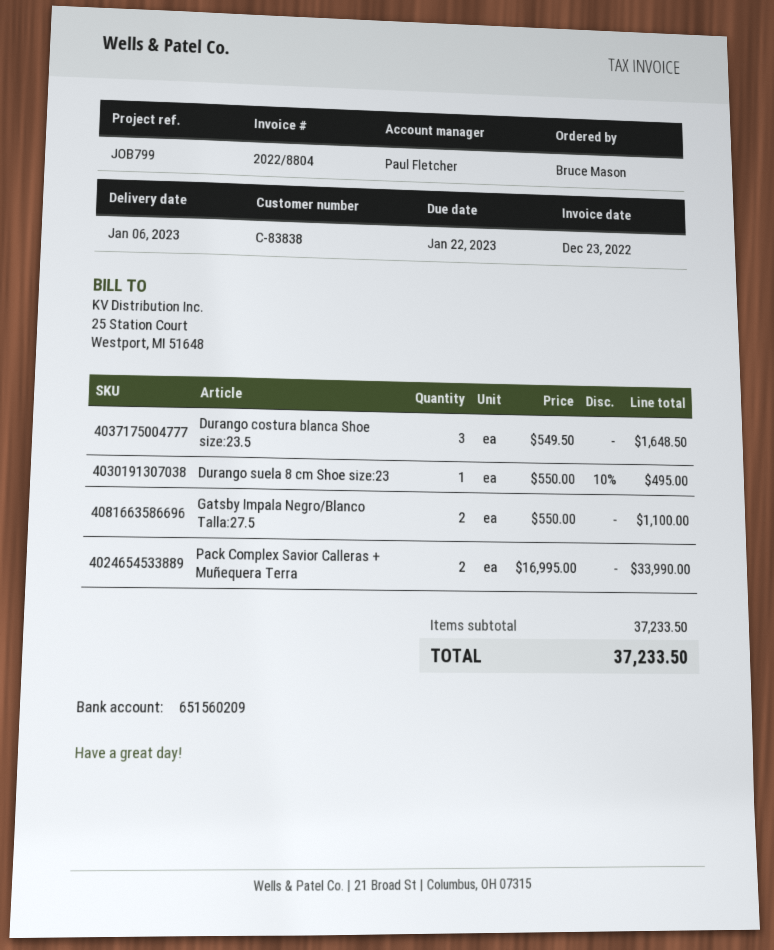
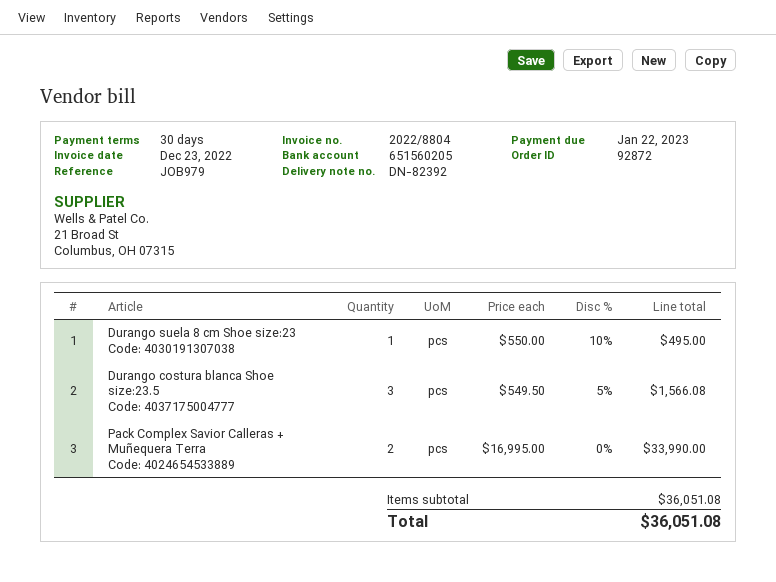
reference: JOB799 -> JOB979
bank account: 651560209 -> 651560205
Durango costura blanca Shoe size:23.5: 3 x 549.50 = 1648.50 -> 3 x 549.50 - 5% = 1566.08
Gatsby Impala Negro/Blanco Talla:27.5: 2 x 550.00 = 1100.00 -> none
subtotal: 37233.50 -> 36051.08
total: 37233.50 -> 36051.08

